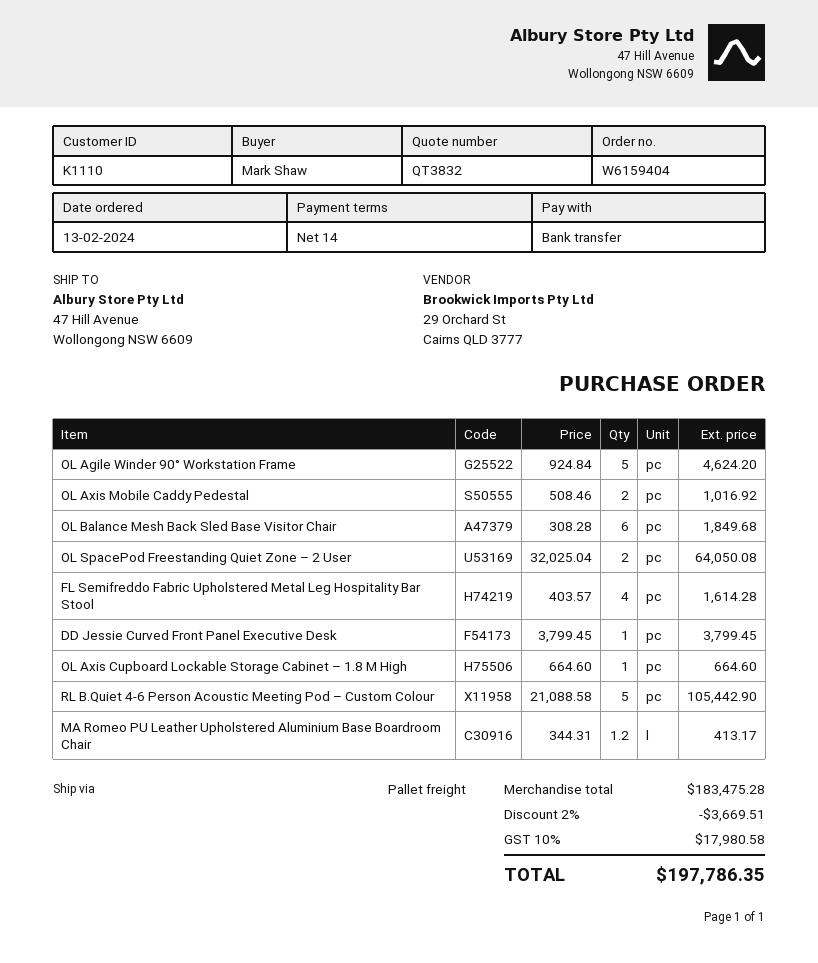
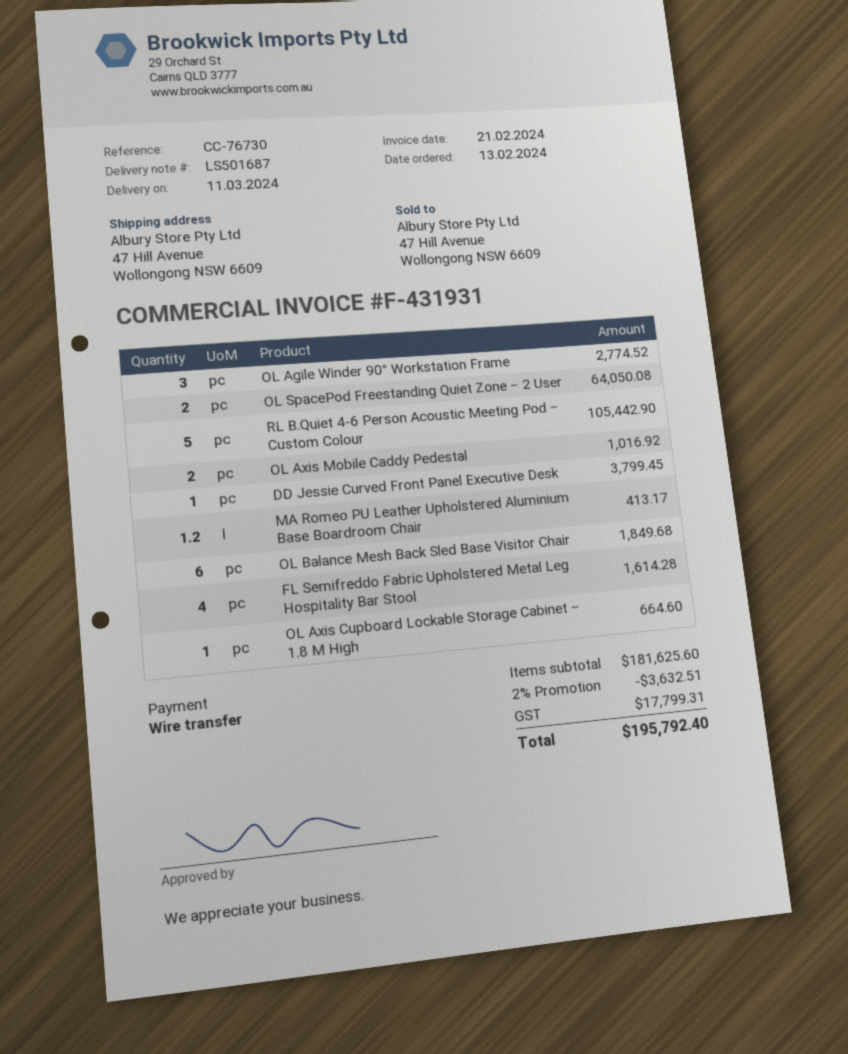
OL Agile Winder 90° Workstation Frame: 5 for 4624.20 -> 3 for 2774.52
subtotal: 183475.28 -> 181625.60
discount: 2% = 3669.51 -> 2% = 3632.51
tax: 17980.58 -> 17799.31
total: 197786.35 -> 195792.40

